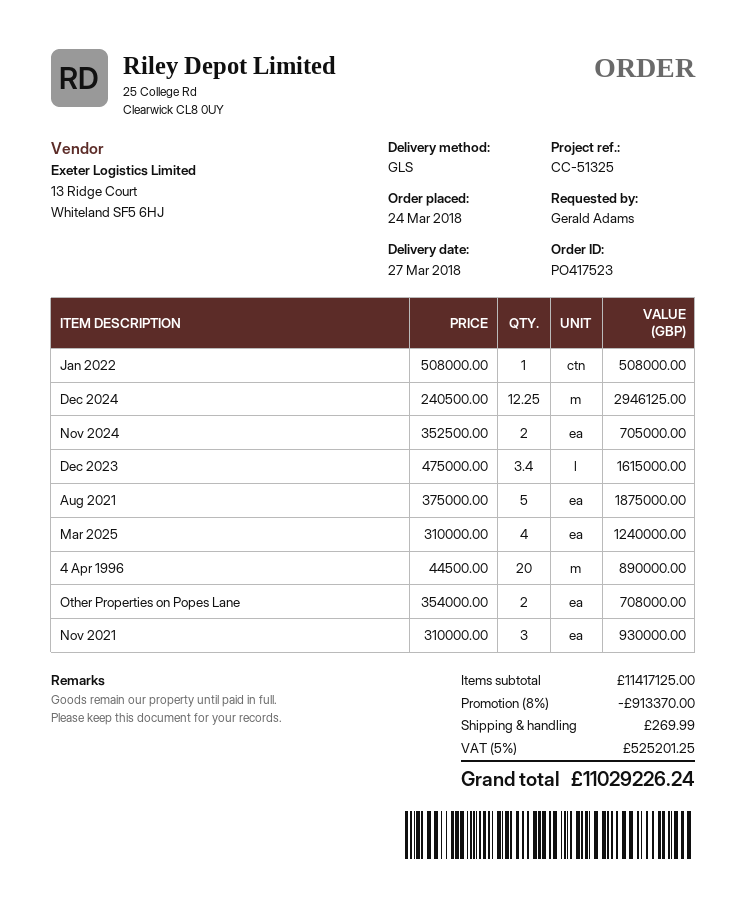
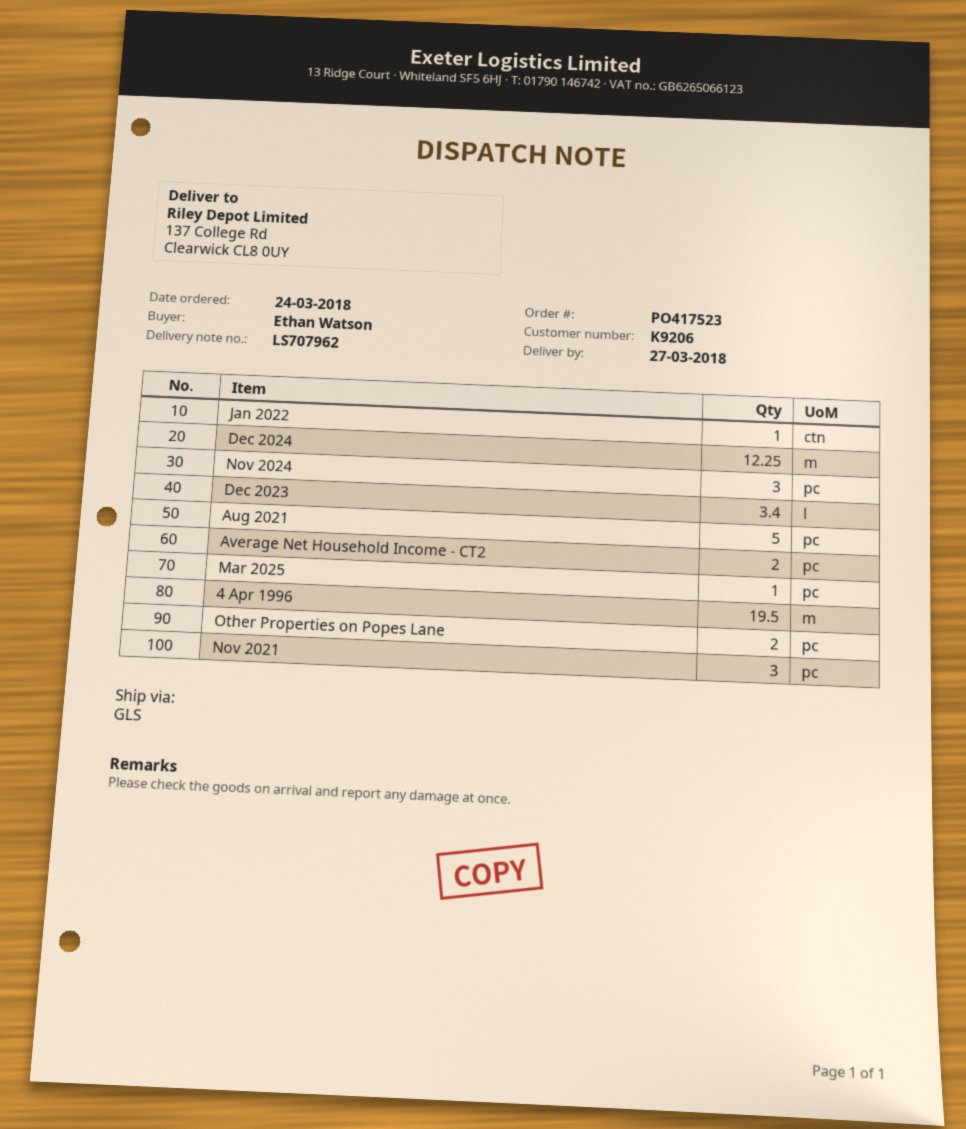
ordered by: Gerald Adams -> Ethan Watson
Nov 2024: 2 -> 3
Mar 2025: 4 -> 1
4 Apr 1996: 20 -> 19.5
Average Net Household Income - CT2: none -> 2

